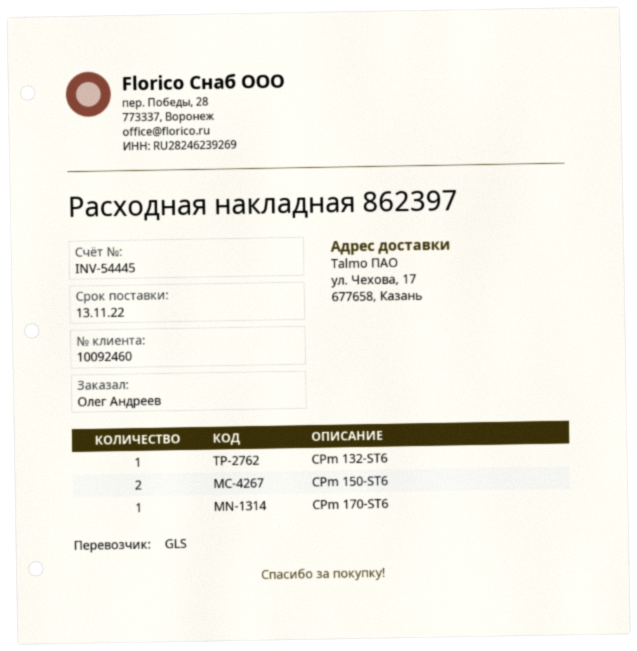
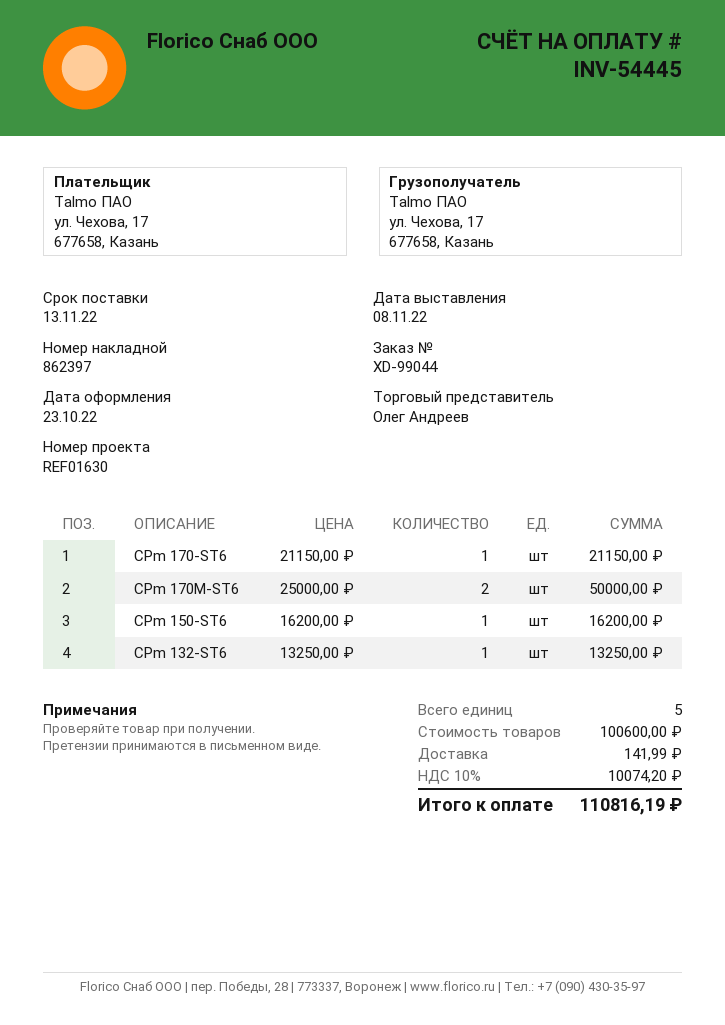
CPm 150-ST6: 2 -> 1
CPm 170M-ST6: none -> 2

